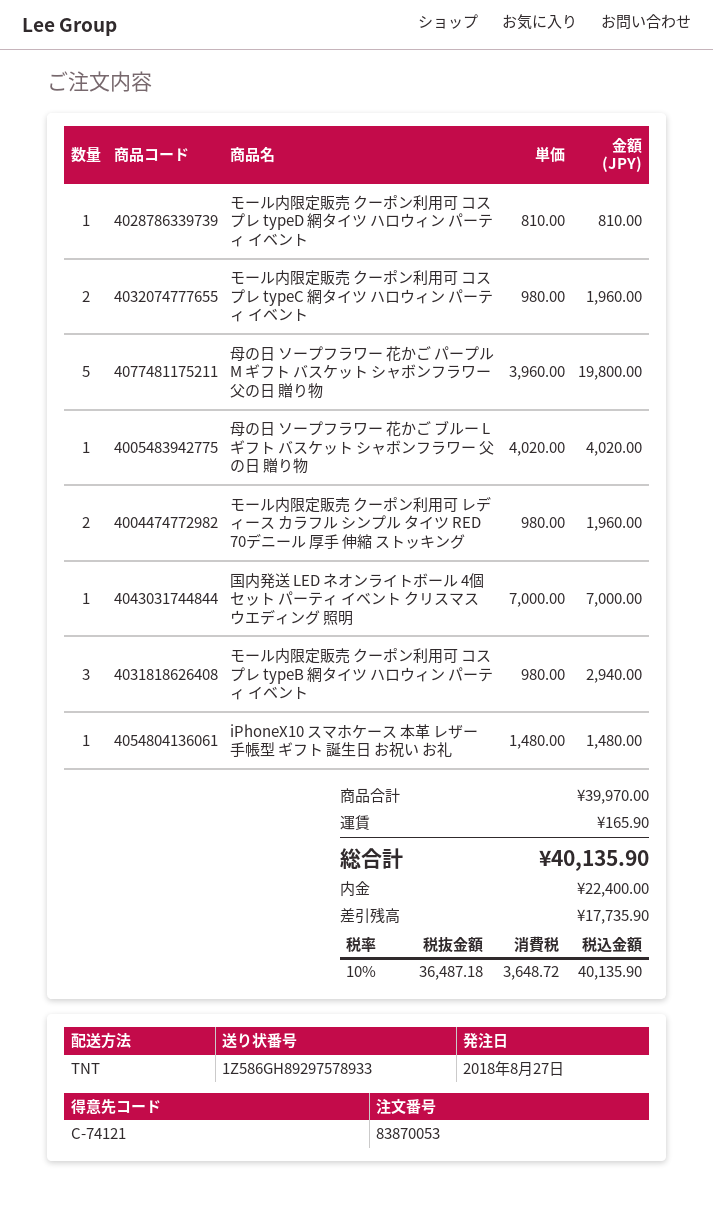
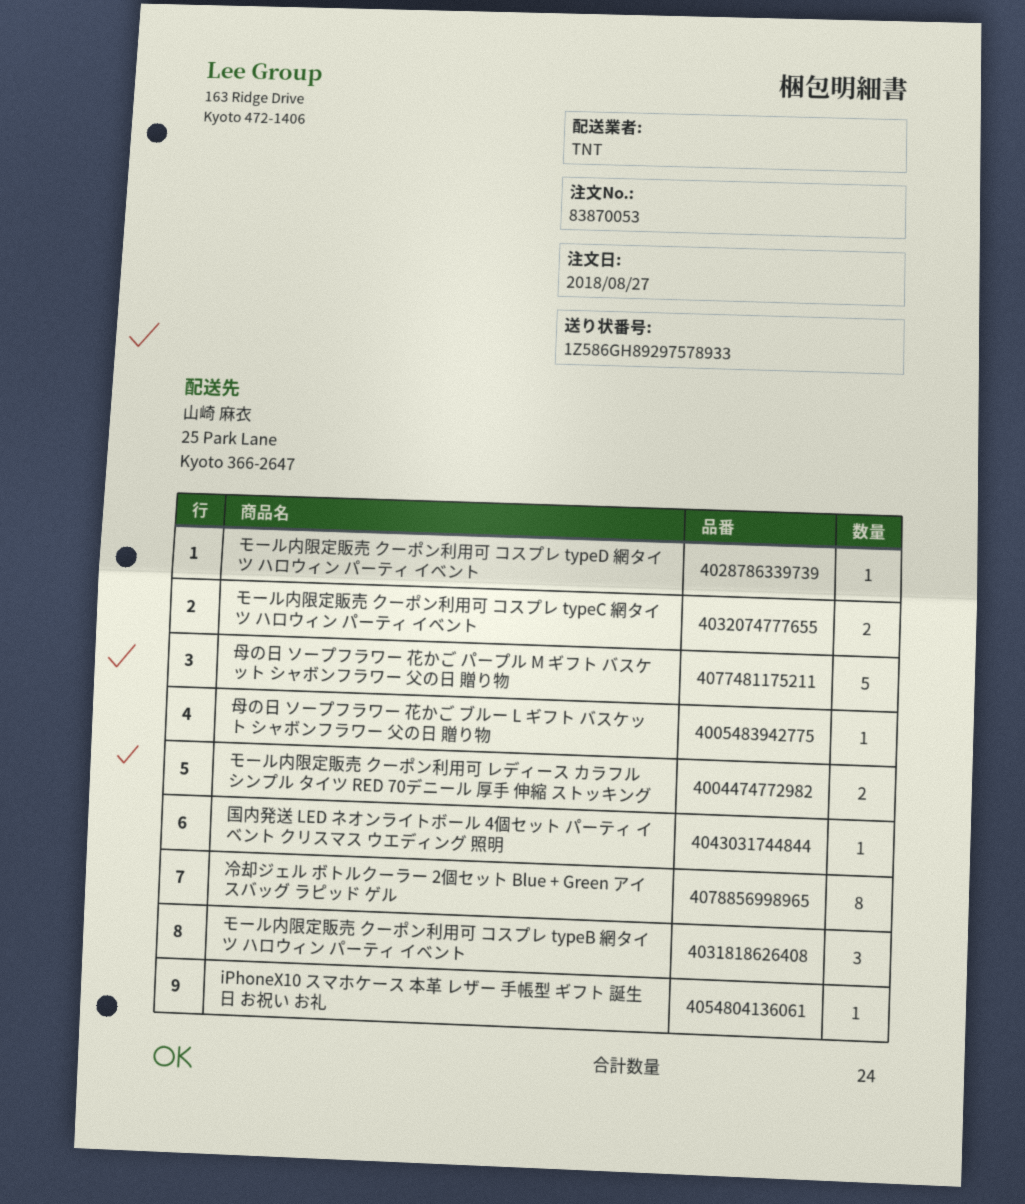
冷却ジェル ボトルクーラー 2個セット Blue + Green アイスバッグ ラピッド ゲル: none -> 8

